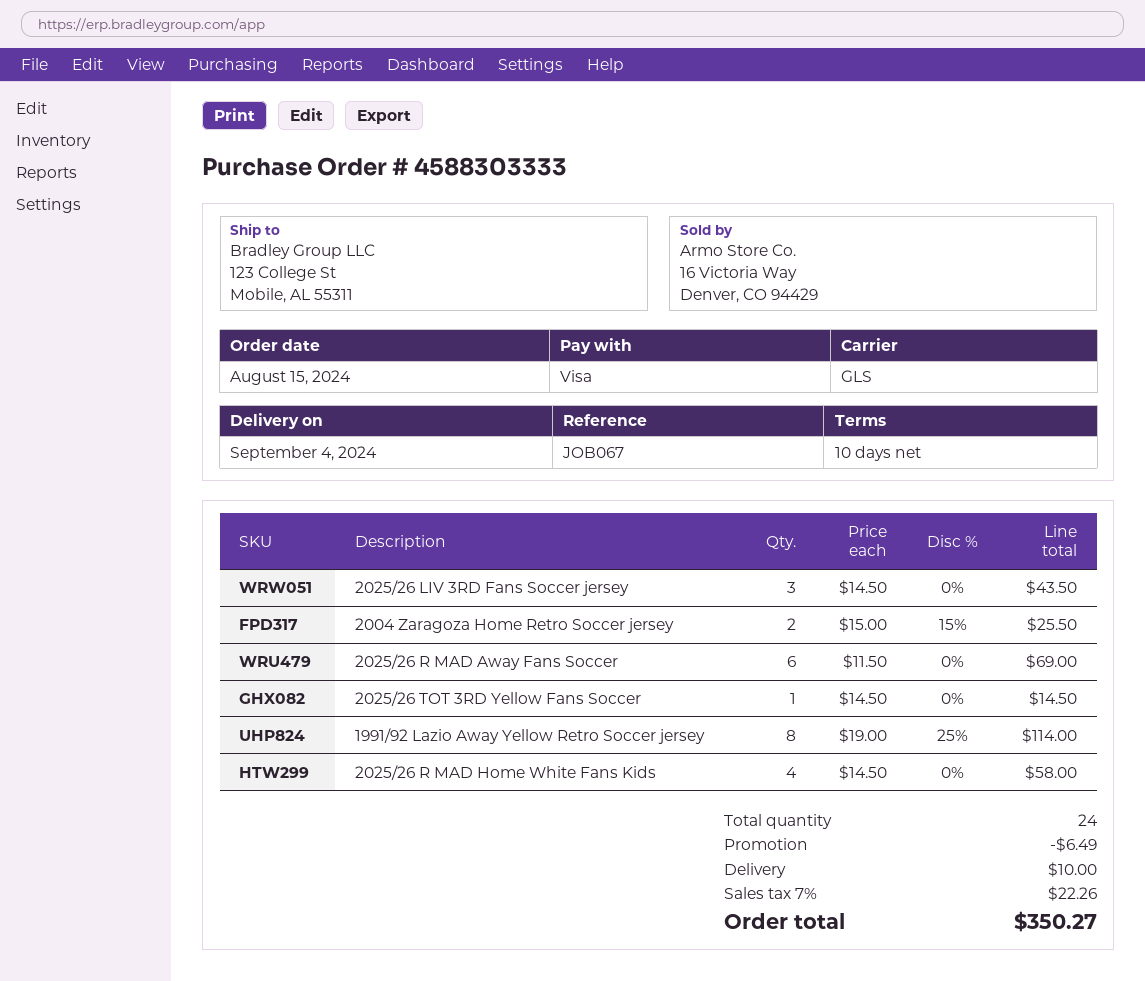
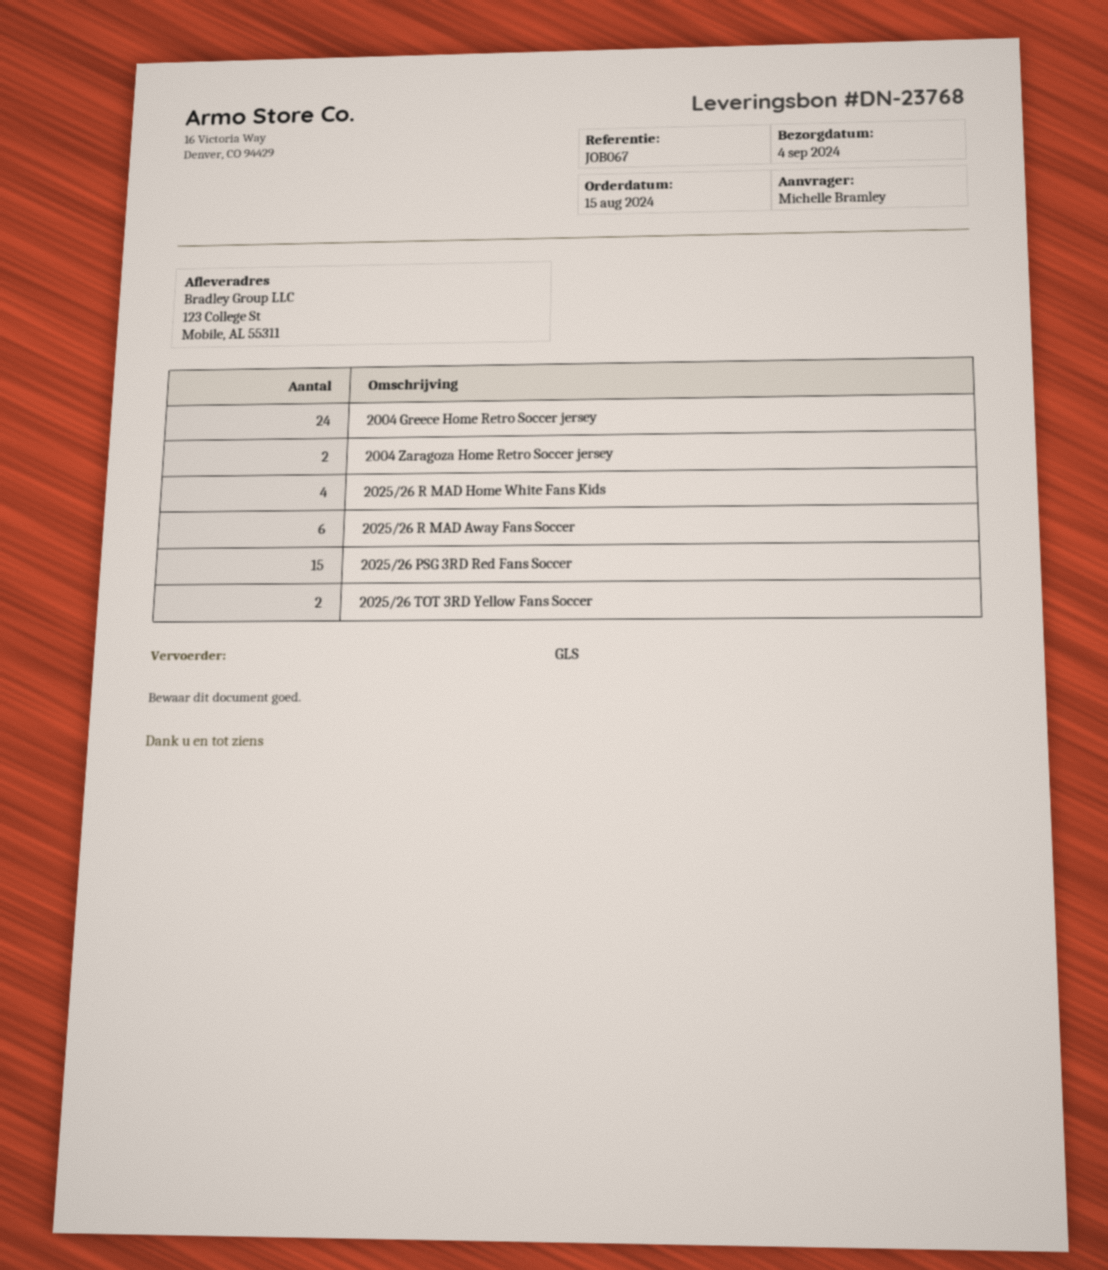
2025/26 LIV 3RD Fans Soccer jersey: 3 -> none
2025/26 TOT 3RD Yellow Fans Soccer: 1 -> 2
1991/92 Lazio Away Yellow Retro Soccer jersey: 8 -> none
2004 Greece Home Retro Soccer jersey: none -> 24
2025/26 PSG 3RD Red Fans Soccer: none -> 15

